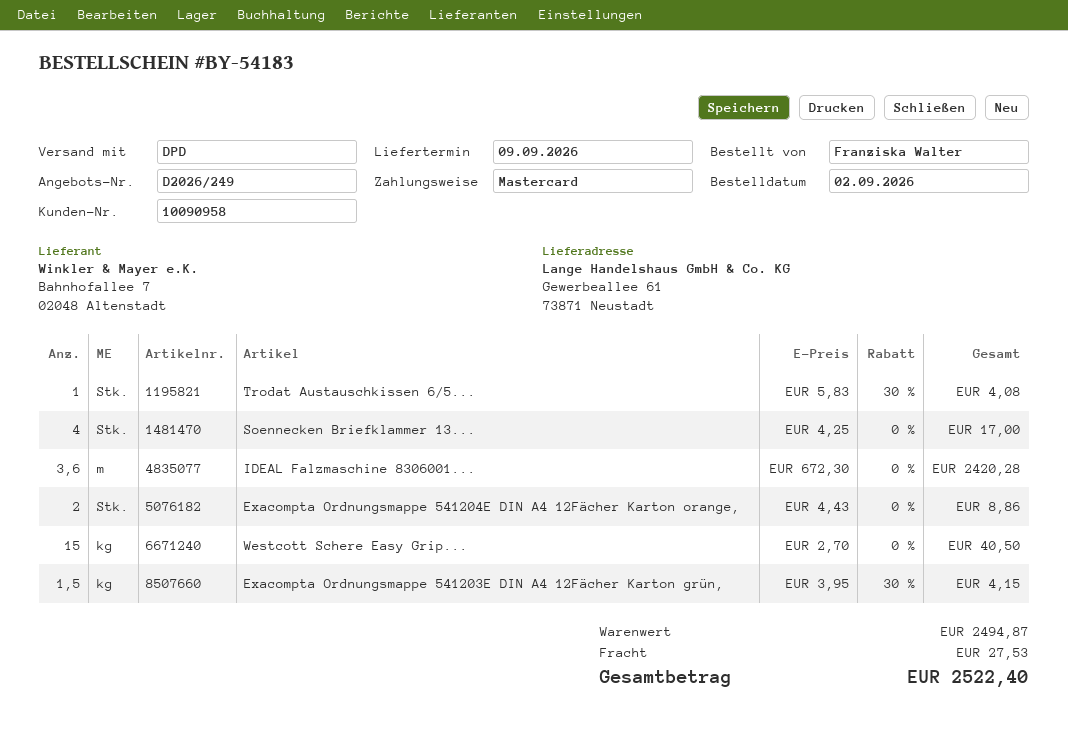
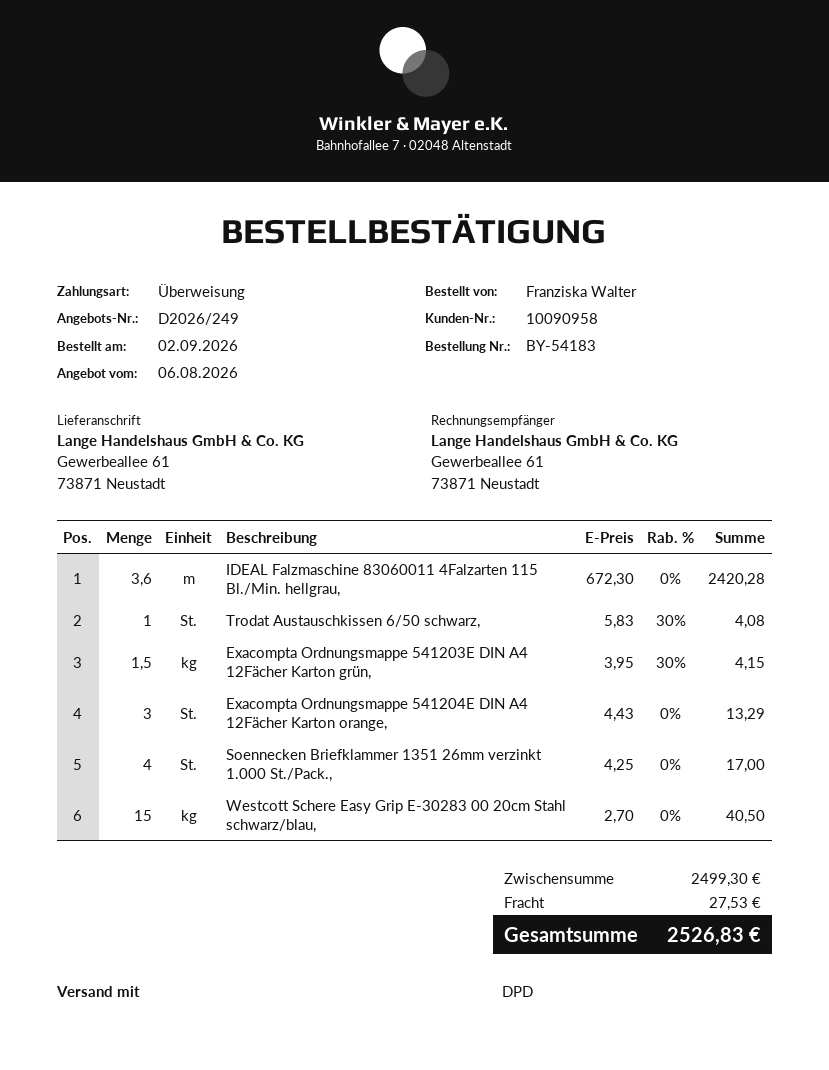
payment method: Mastercard -> bank transfer
Exacompta Ordnungsmappe 541204E DIN A4 12Fächer Karton orange,: 2 x 4.43 = 8.86 -> 3 x 4.43 = 13.29
subtotal: 2494.87 -> 2499.30
total: 2522.40 -> 2526.83

